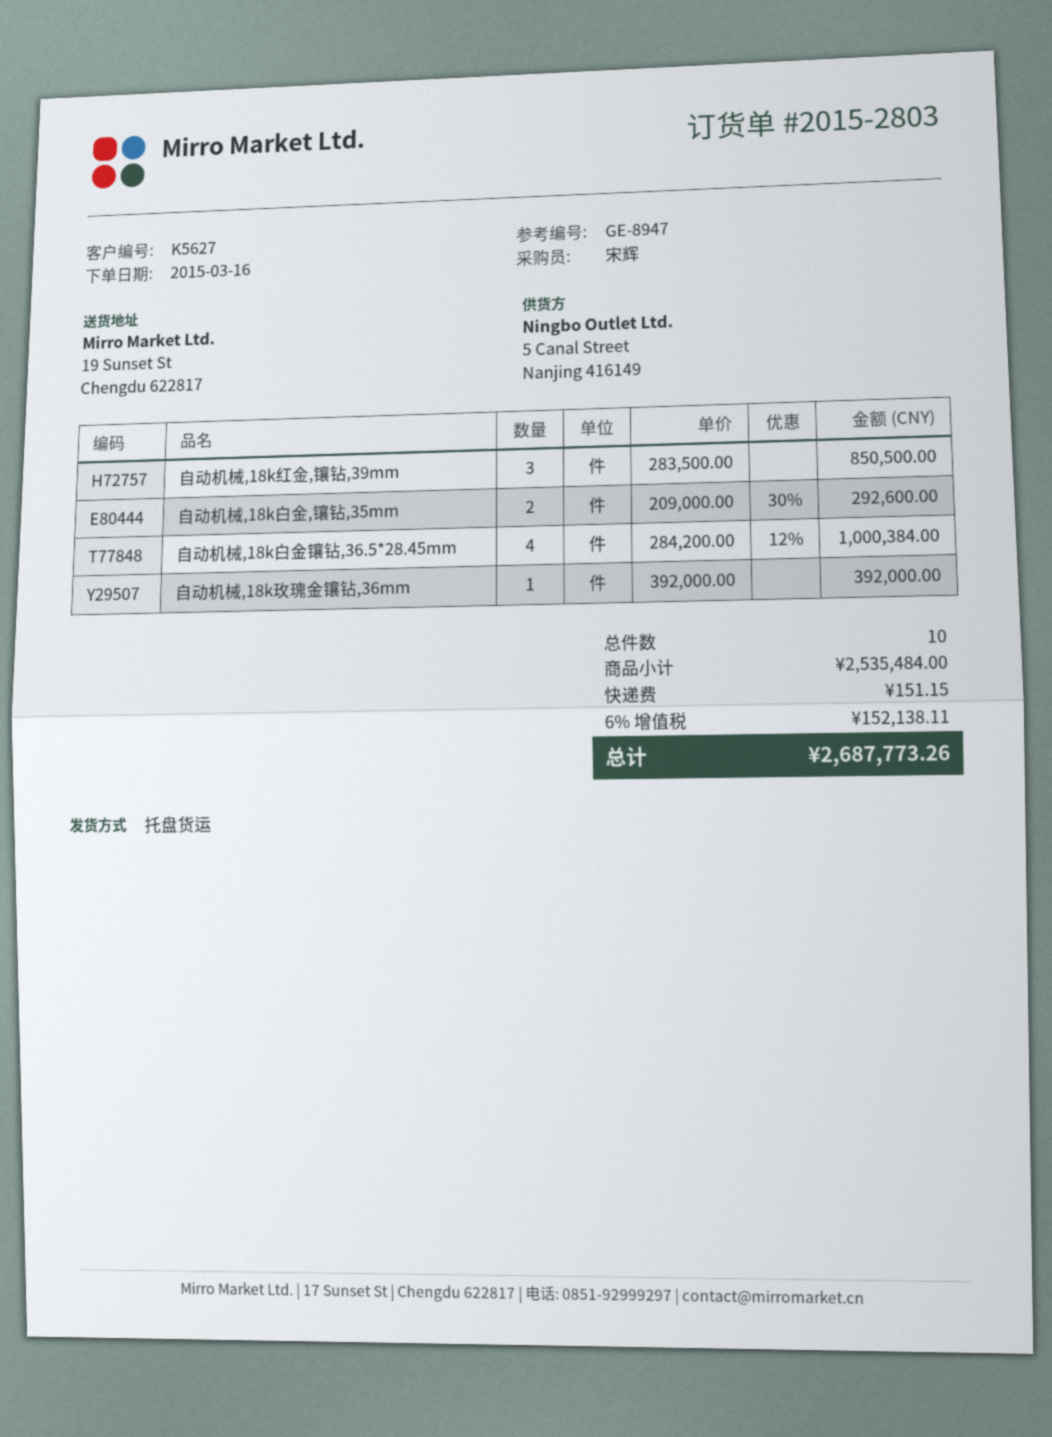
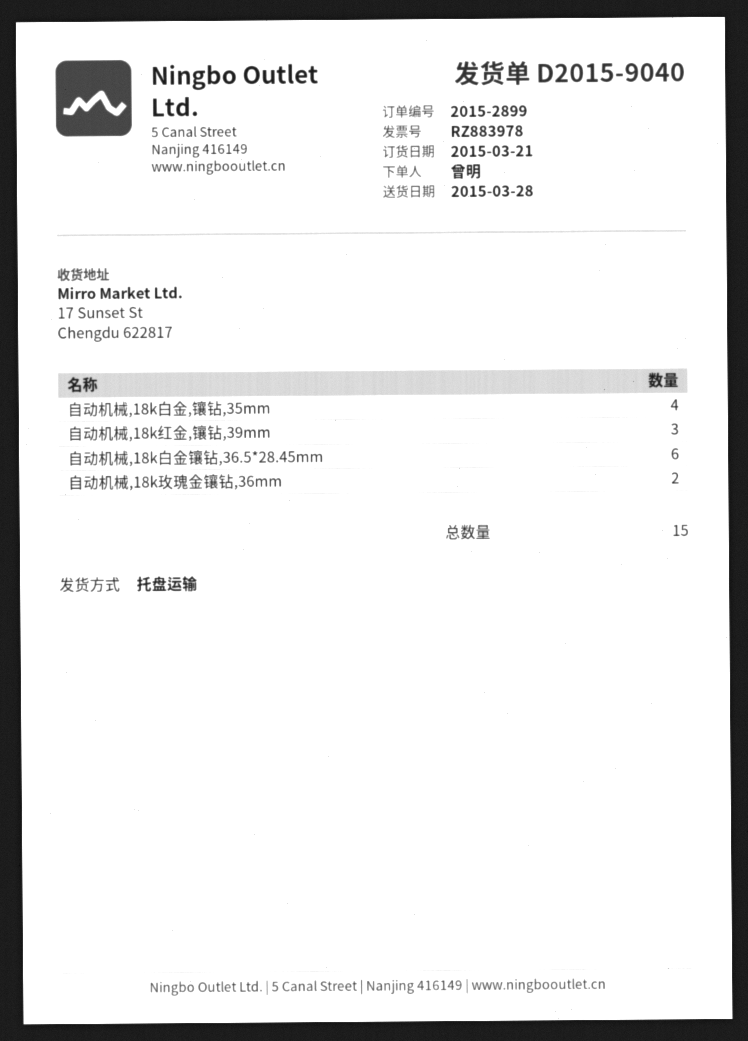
order number: 2015-2803 -> 2015-2899
order date: 2015-03-16 -> 2015-03-21
ordered by: 宋辉 -> 曾明
ship to: 19 Sunset St, Chengdu 622817 -> 17 Sunset St, Chengdu 622817
自动机械,18k白金,镶钻,35mm: 2 -> 4
自动机械,18k白金镶钻,36.5*28.45mm: 4 -> 6
自动机械,18k玫瑰金镶钻,36mm: 1 -> 2
total quantity: 10 -> 15

